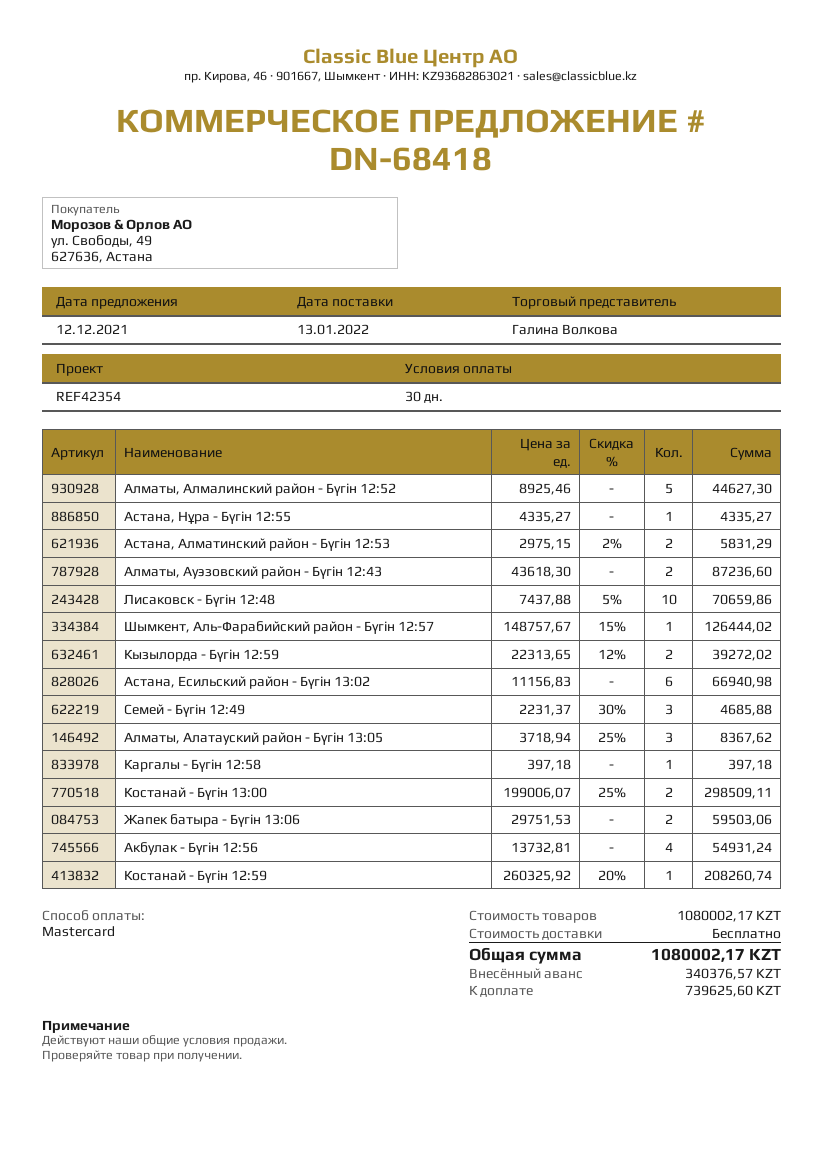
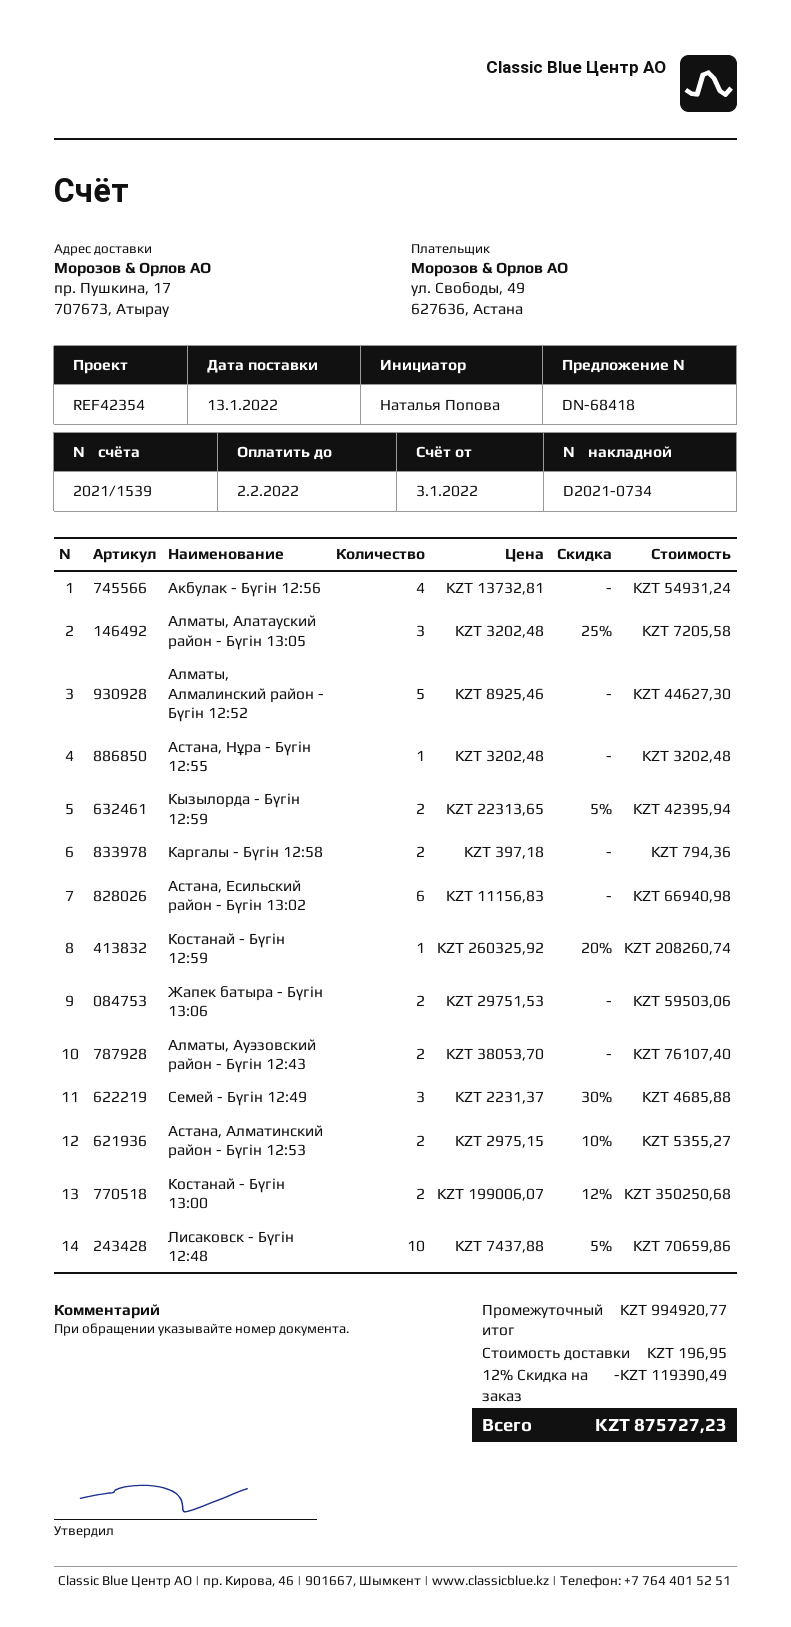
Астана, Нұра - Бүгін 12:55: 1 x 4335.27 = 4335.27 -> 1 x 3202.48 = 3202.48
Астана, Алматинский район - Бүгін 12:53: 2 x 2975.15 - 2% = 5831.29 -> 2 x 2975.15 - 10% = 5355.27
Алматы, Ауэзовский район - Бүгін 12:43: 2 x 43618.30 = 87236.60 -> 2 x 38053.70 = 76107.40
Шымкент, Аль-Фарабийский район - Бүгін 12:57: 1 x 148757.67 - 15% = 126444.02 -> none
Кызылорда - Бүгін 12:59: 2 x 22313.65 - 12% = 39272.02 -> 2 x 22313.65 - 5% = 42395.94
Алматы, Алатауский район - Бүгін 13:05: 3 x 3718.94 - 25% = 8367.62 -> 3 x 3202.48 - 25% = 7205.58
Каргалы - Бүгін 12:58: 1 x 397.18 = 397.18 -> 2 x 397.18 = 794.36
Костанай - Бүгін 13:00: 2 x 199006.07 - 25% = 298509.11 -> 2 x 199006.07 - 12% = 350250.68
subtotal: 1080002.17 -> 994920.77
discount: none -> 12% = 119390.49
shipping: 0.00 -> 196.95
total: 1080002.17 -> 875727.23

